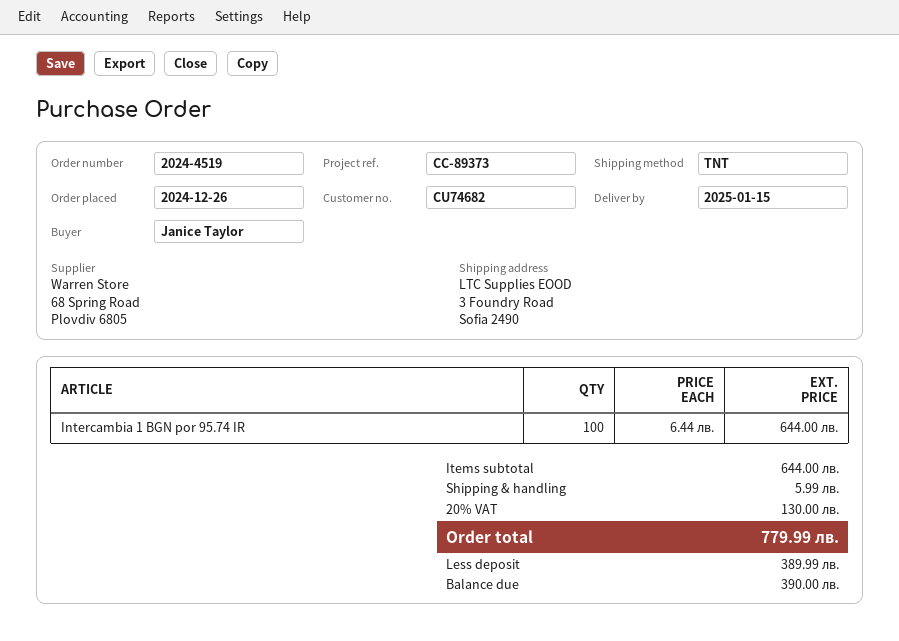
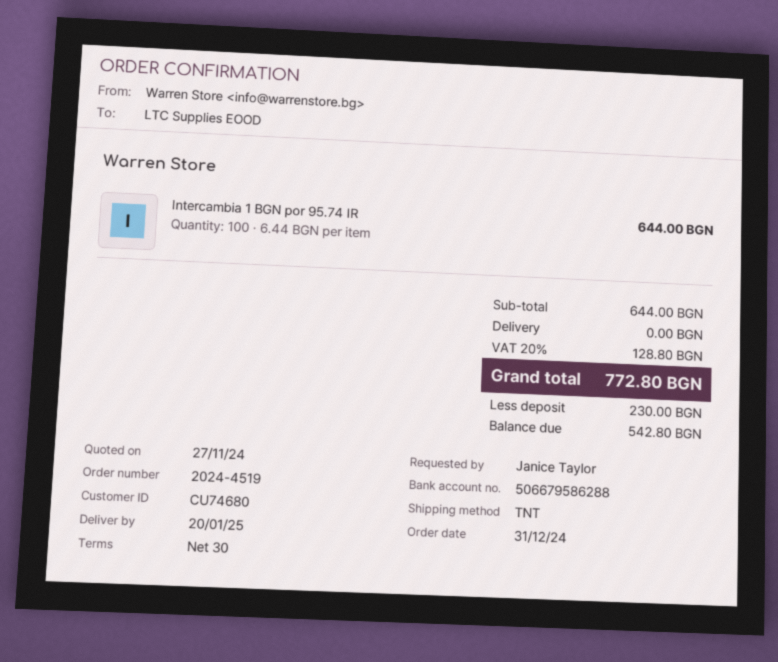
order date: 2024-12-26 -> 2024-12-31
delivery date: 2025-01-15 -> 2025-01-20
customer number: CU74682 -> CU74680
shipping: 5.99 -> 0.00
tax: 20% = 130.00 -> 20% = 128.80
total: 779.99 -> 772.80
deposit: 389.99 -> 230.00
balance: 390.00 -> 542.80

